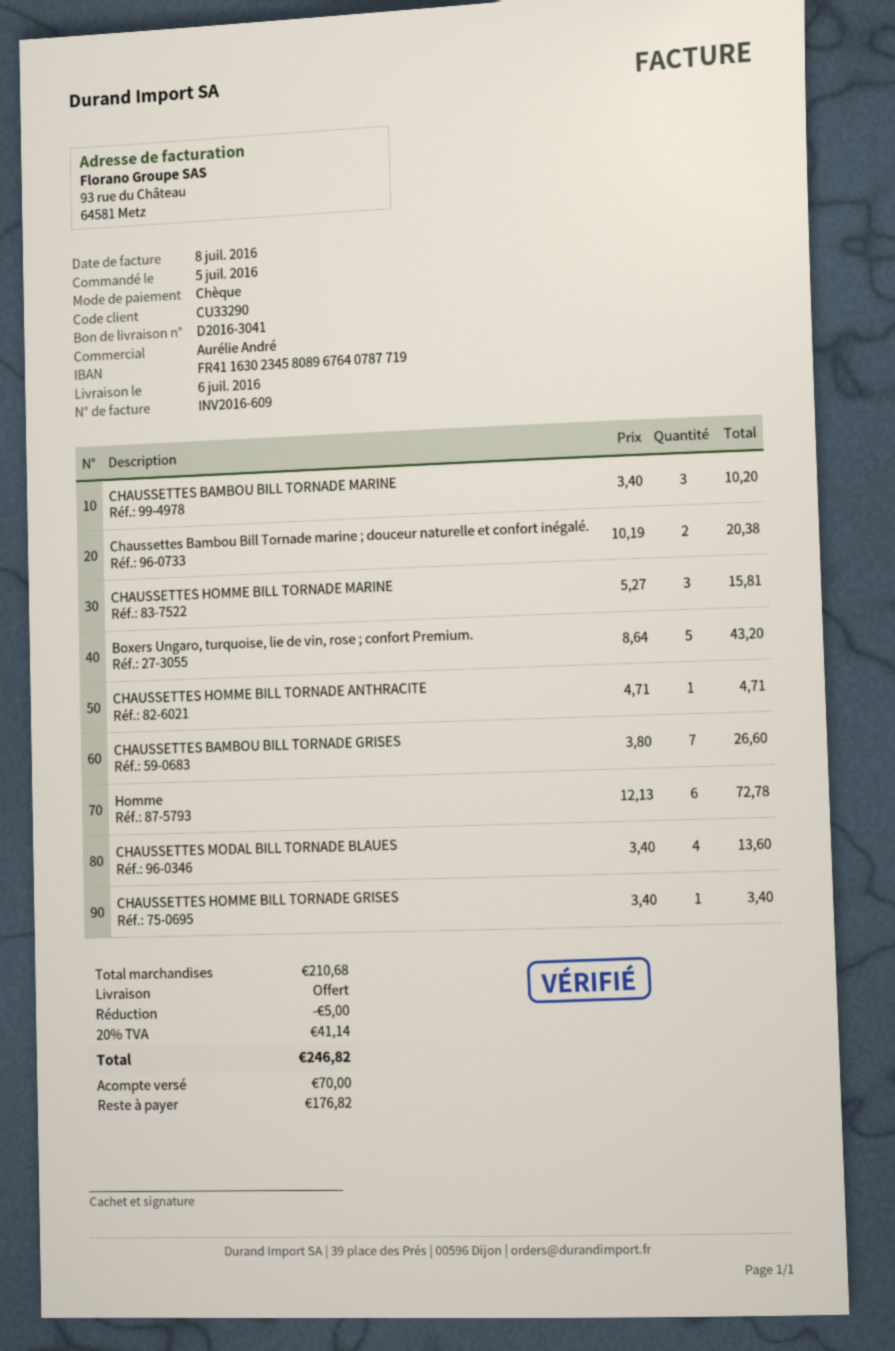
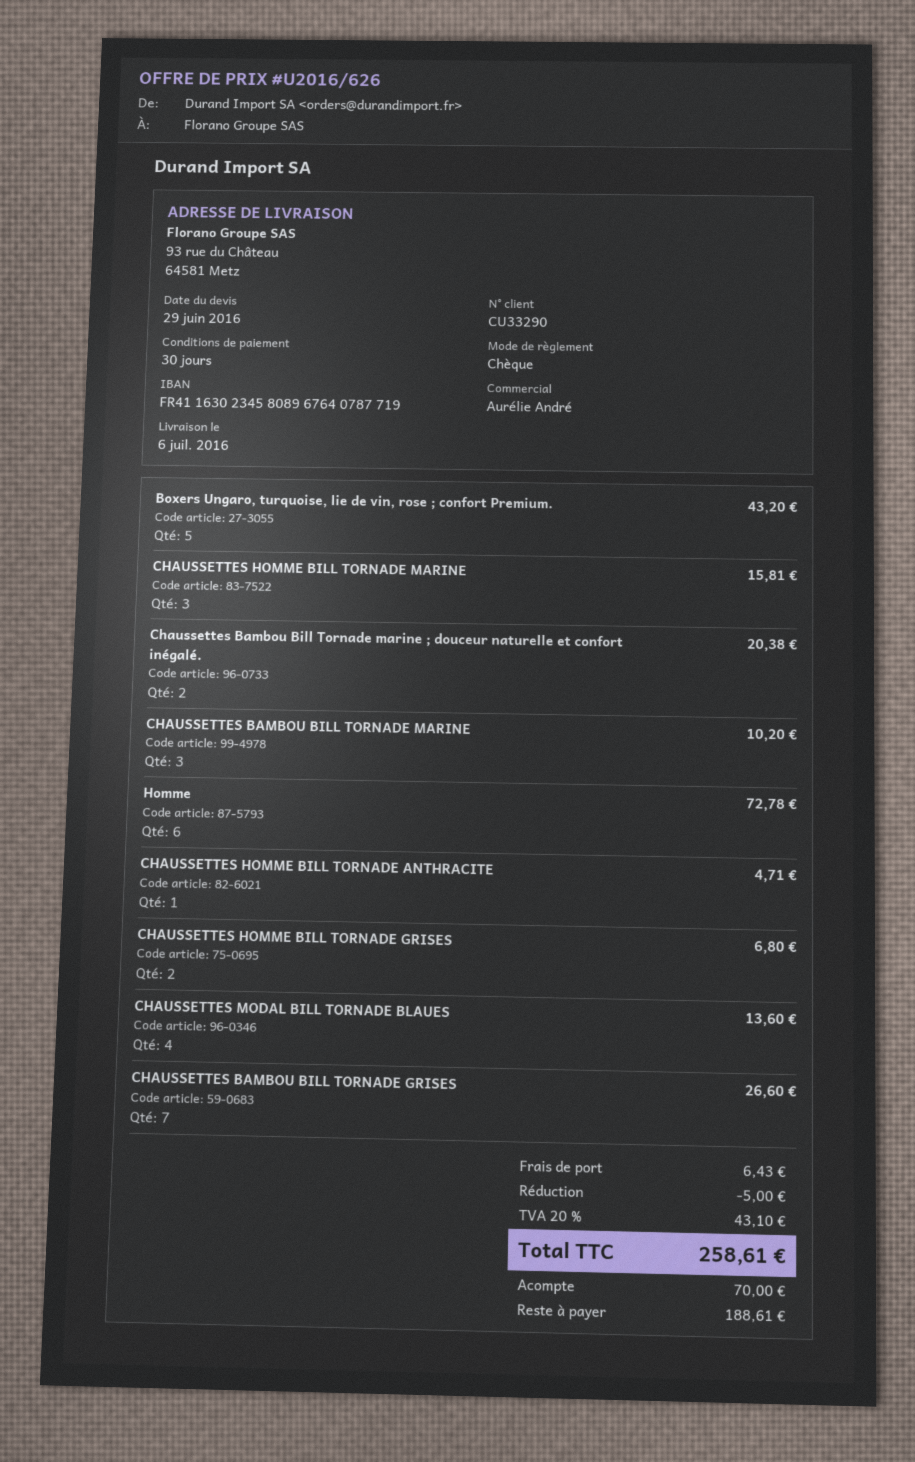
CHAUSSETTES HOMME BILL TORNADE GRISES: 1 for 3.40 -> 2 for 6.80
shipping: 0.00 -> 6.43
tax: 20% = 41.14 -> 20% = 43.10
total: 246.82 -> 258.61
balance: 176.82 -> 188.61

